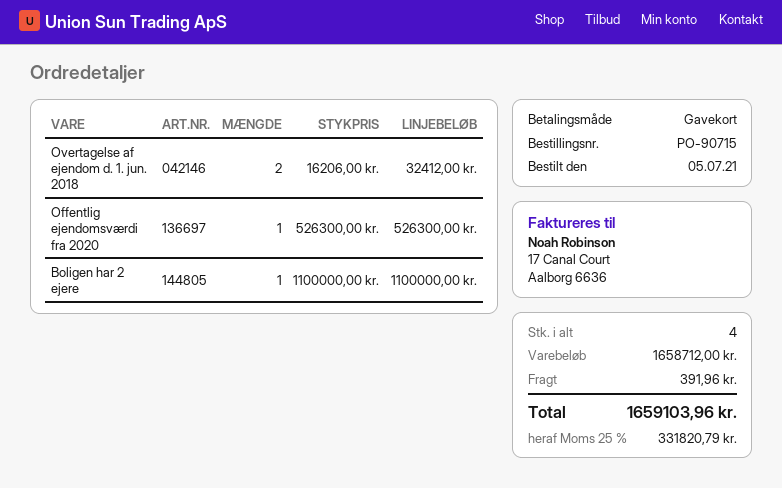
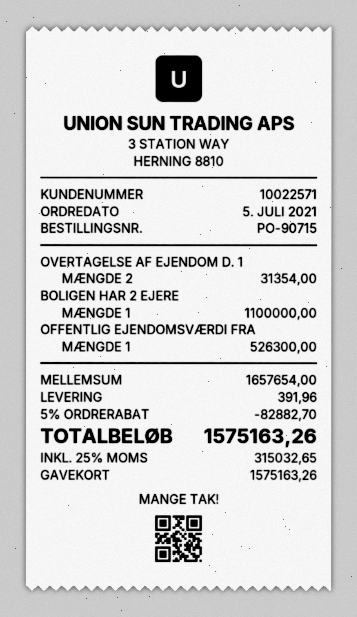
Overtagelse af ejendom d. 1. jun. 2018: 2 for 32412.00 -> 2 for 31354.00
subtotal: 1658712.00 -> 1657654.00
discount: none -> 5% = 82882.70
tax: 25% = 331820.79 -> 25% = 315032.65
total: 1659103.96 -> 1575163.26

